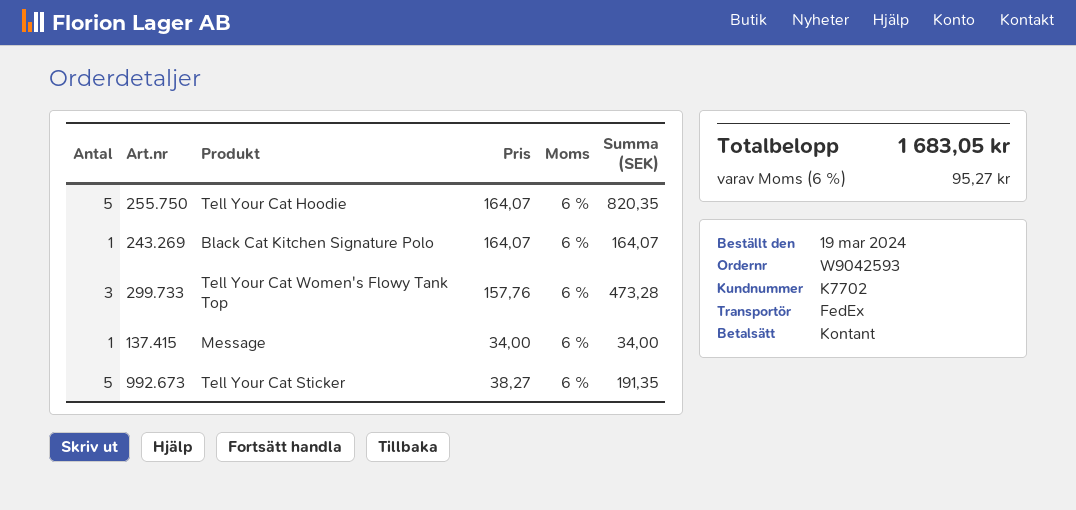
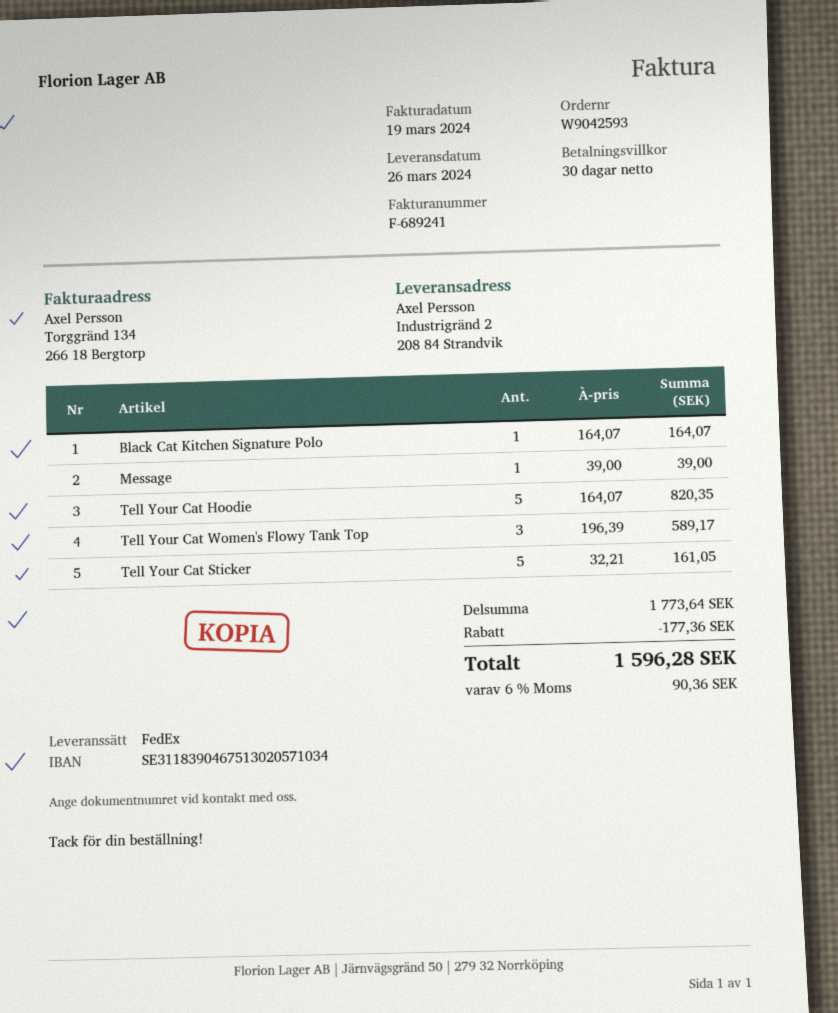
Tell Your Cat Women's Flowy Tank Top: 3 x 157.76 = 473.28 -> 3 x 196.39 = 589.17
Message: 1 x 34.00 = 34.00 -> 1 x 39.00 = 39.00
Tell Your Cat Sticker: 5 x 38.27 = 191.35 -> 5 x 32.21 = 161.05
discount: none -> 177.36
tax: 6% = 95.27 -> 6% = 90.36
total: 1683.05 -> 1596.28

